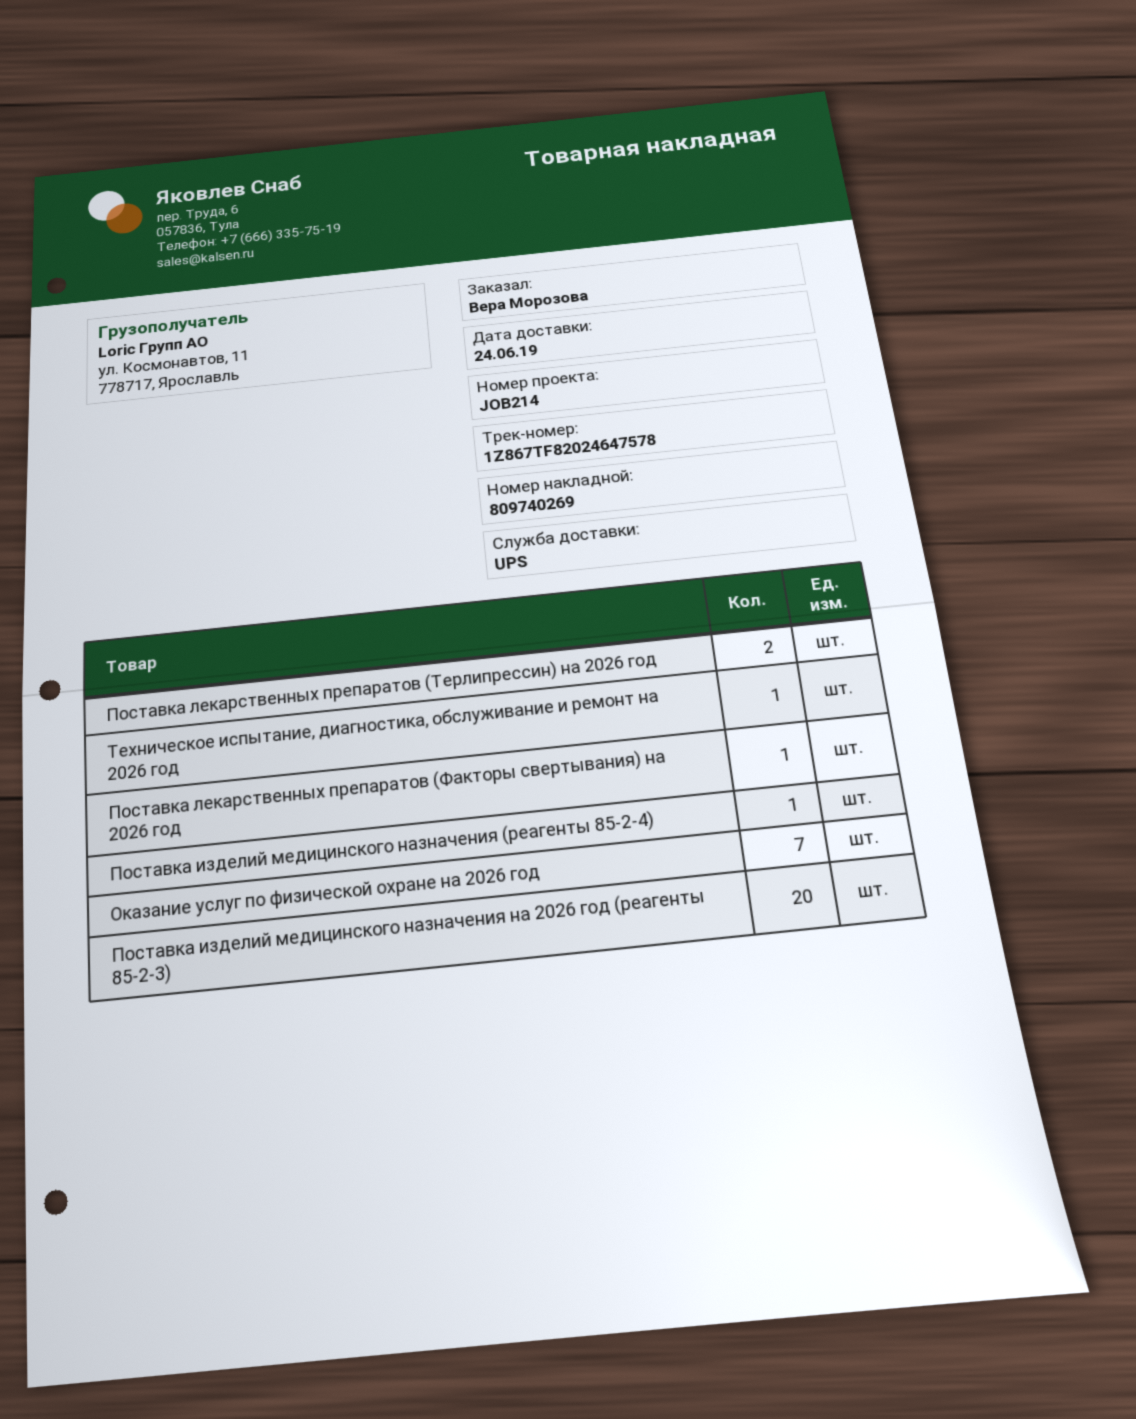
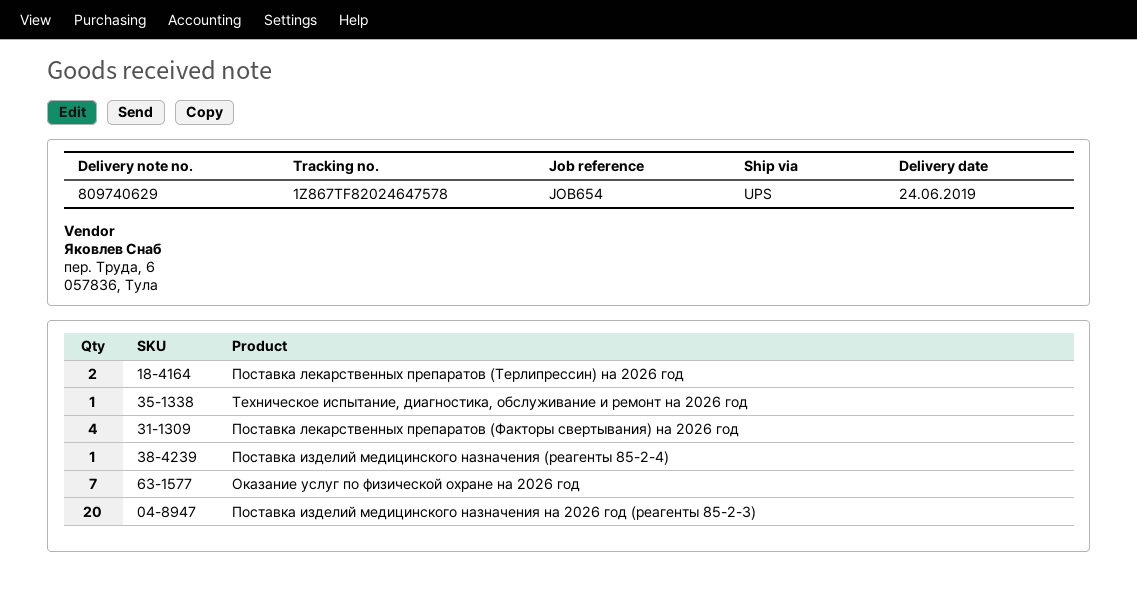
delivery note number: 809740269 -> 809740629
reference: JOB214 -> JOB654
Поставка лекарственных препаратов (Факторы свертывания) на 2026 год: 1 -> 4

